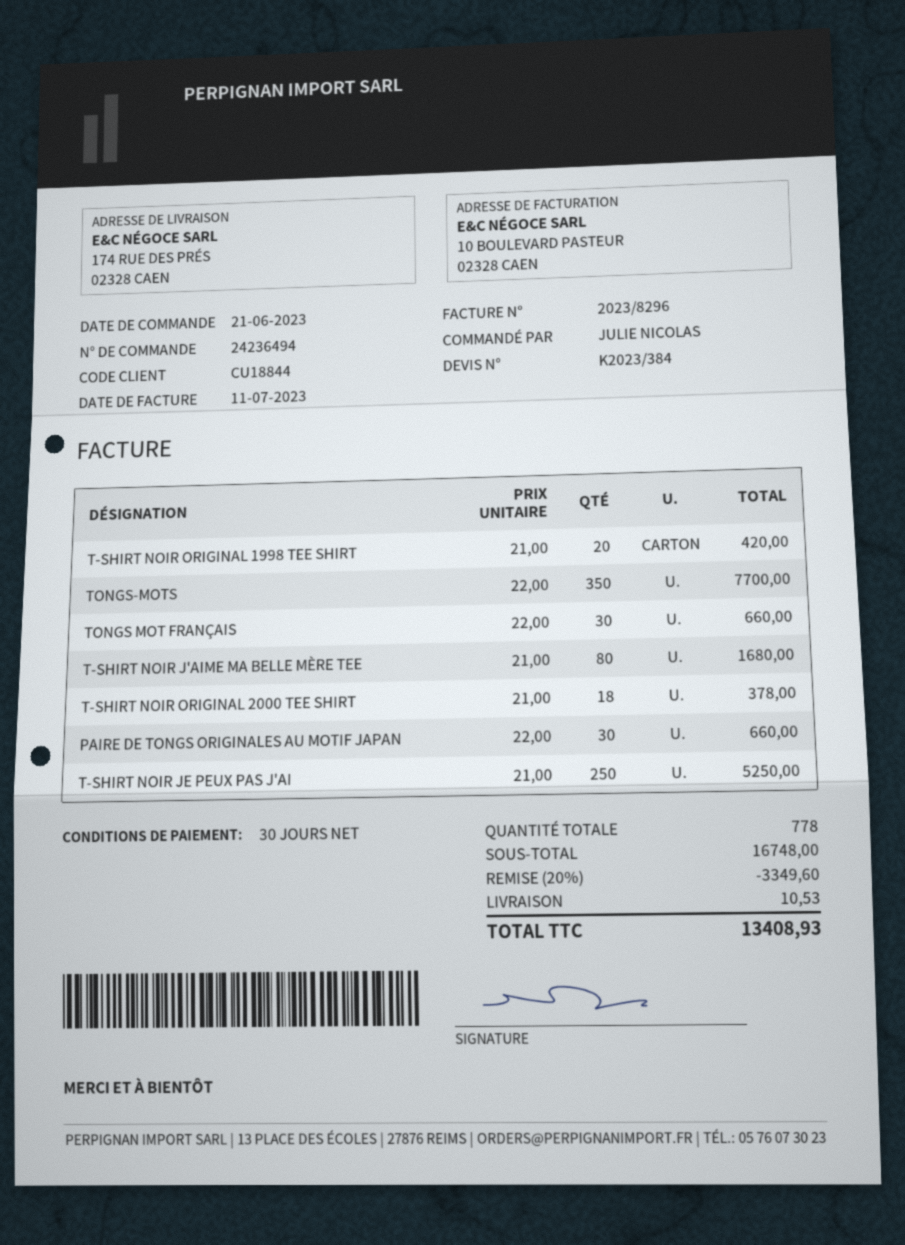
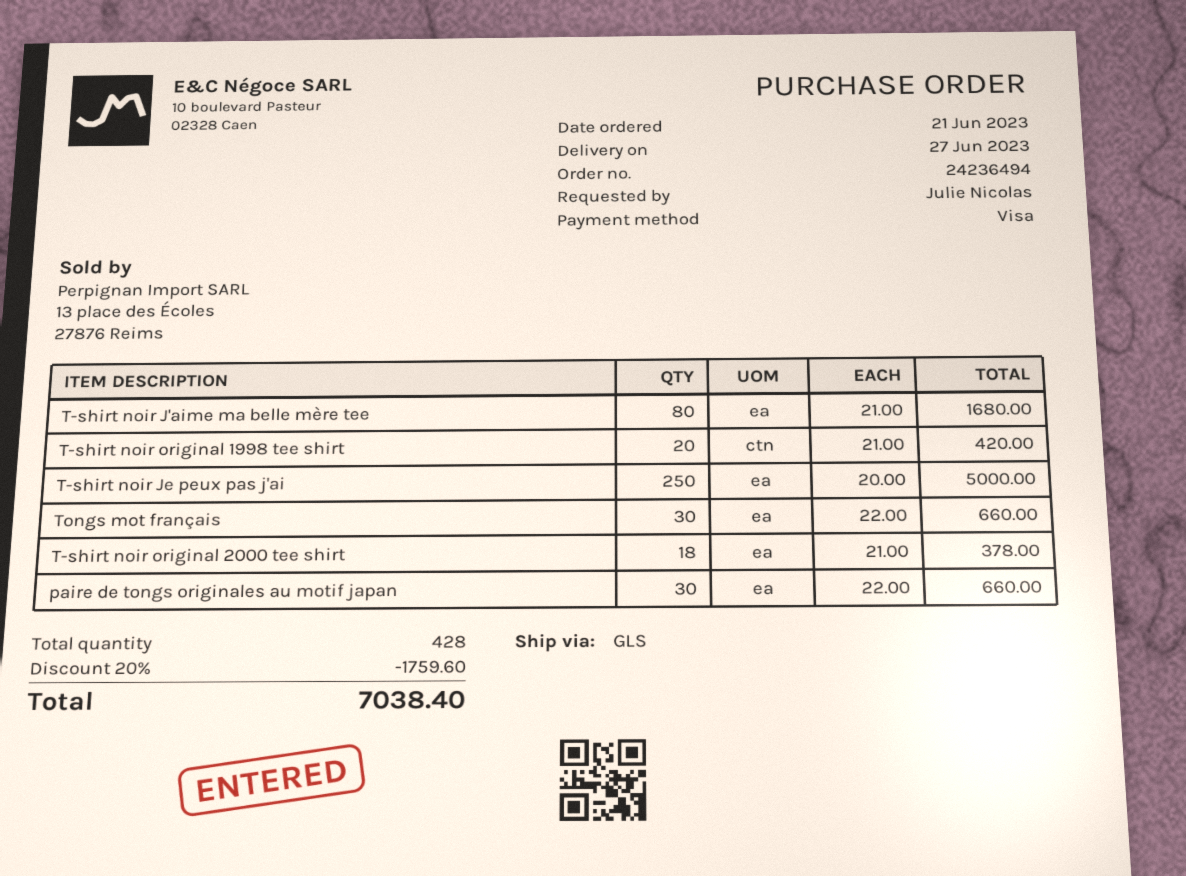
TONGS-MOTS: 350 x 22.00 = 7700.00 -> none
T-SHIRT NOIR JE PEUX PAS J'AI: 250 x 21.00 = 5250.00 -> 250 x 20.00 = 5000.00
total quantity: 778 -> 428
discount: 20% = 3349.60 -> 20% = 1759.60
shipping: 10.53 -> none
total: 13408.93 -> 7038.40

